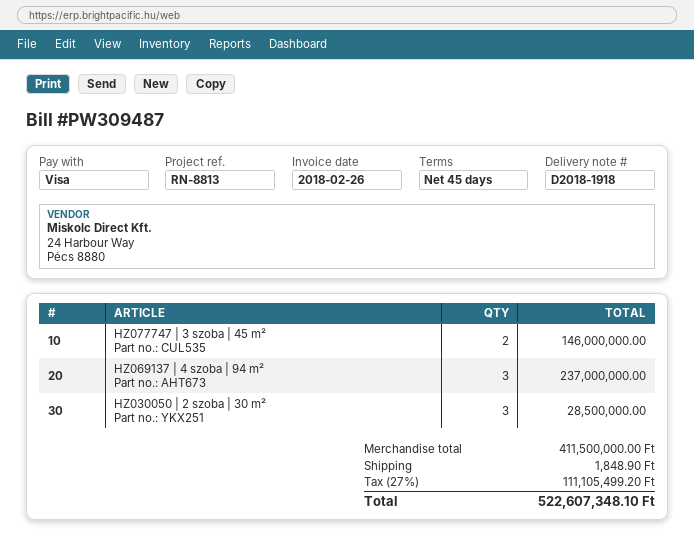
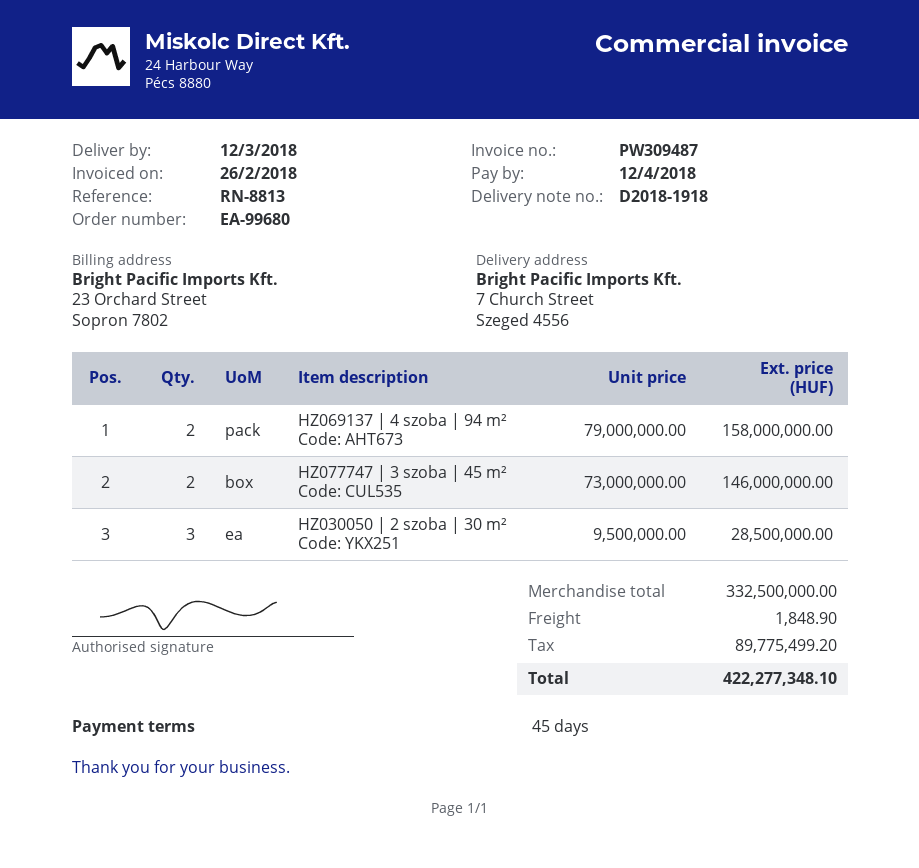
HZ069137 | 4 szoba | 94 m²: 3 for 237000000.00 -> 2 for 158000000.00
subtotal: 411500000.00 -> 332500000.00
tax: 111105499.20 -> 89775499.20
total: 522607348.10 -> 422277348.10

